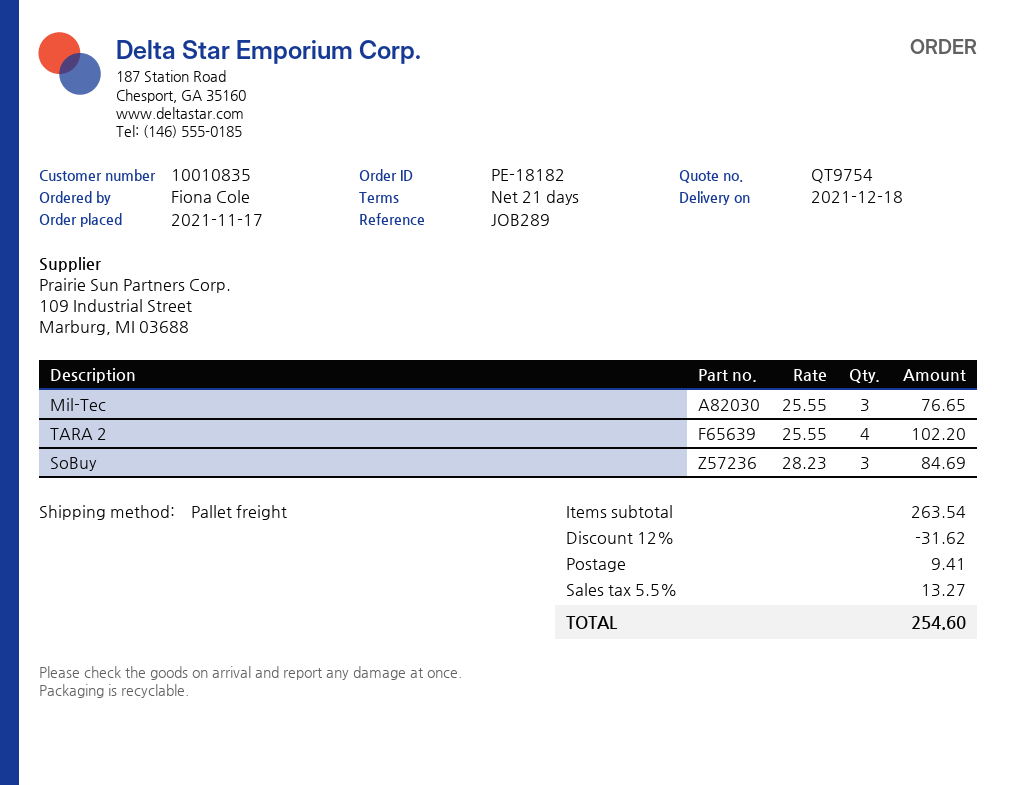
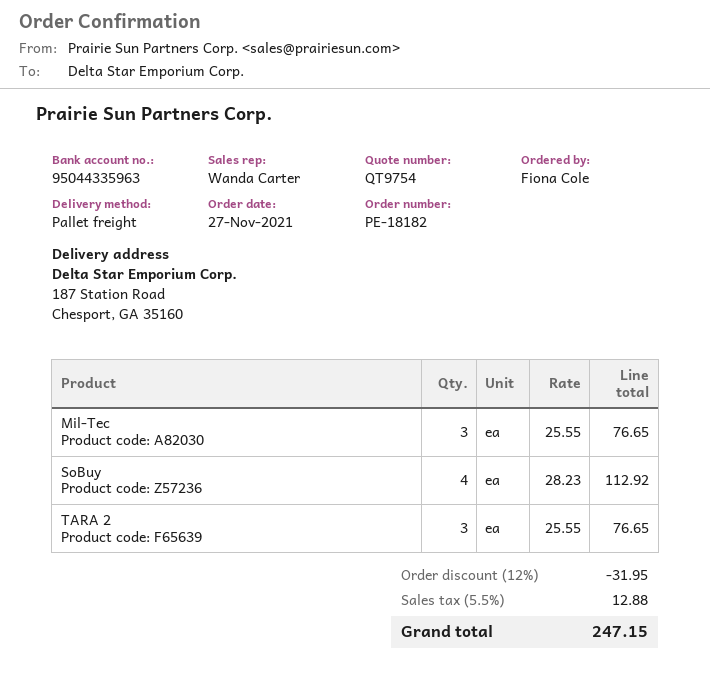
order date: 2021-11-17 -> 2021-11-27
TARA 2: 4 x 25.55 = 102.20 -> 3 x 25.55 = 76.65
SoBuy: 3 x 28.23 = 84.69 -> 4 x 28.23 = 112.92
discount: 12% = 31.62 -> 12% = 31.95
shipping: 9.41 -> none
tax: 5.5% = 13.27 -> 5.5% = 12.88
total: 254.60 -> 247.15

